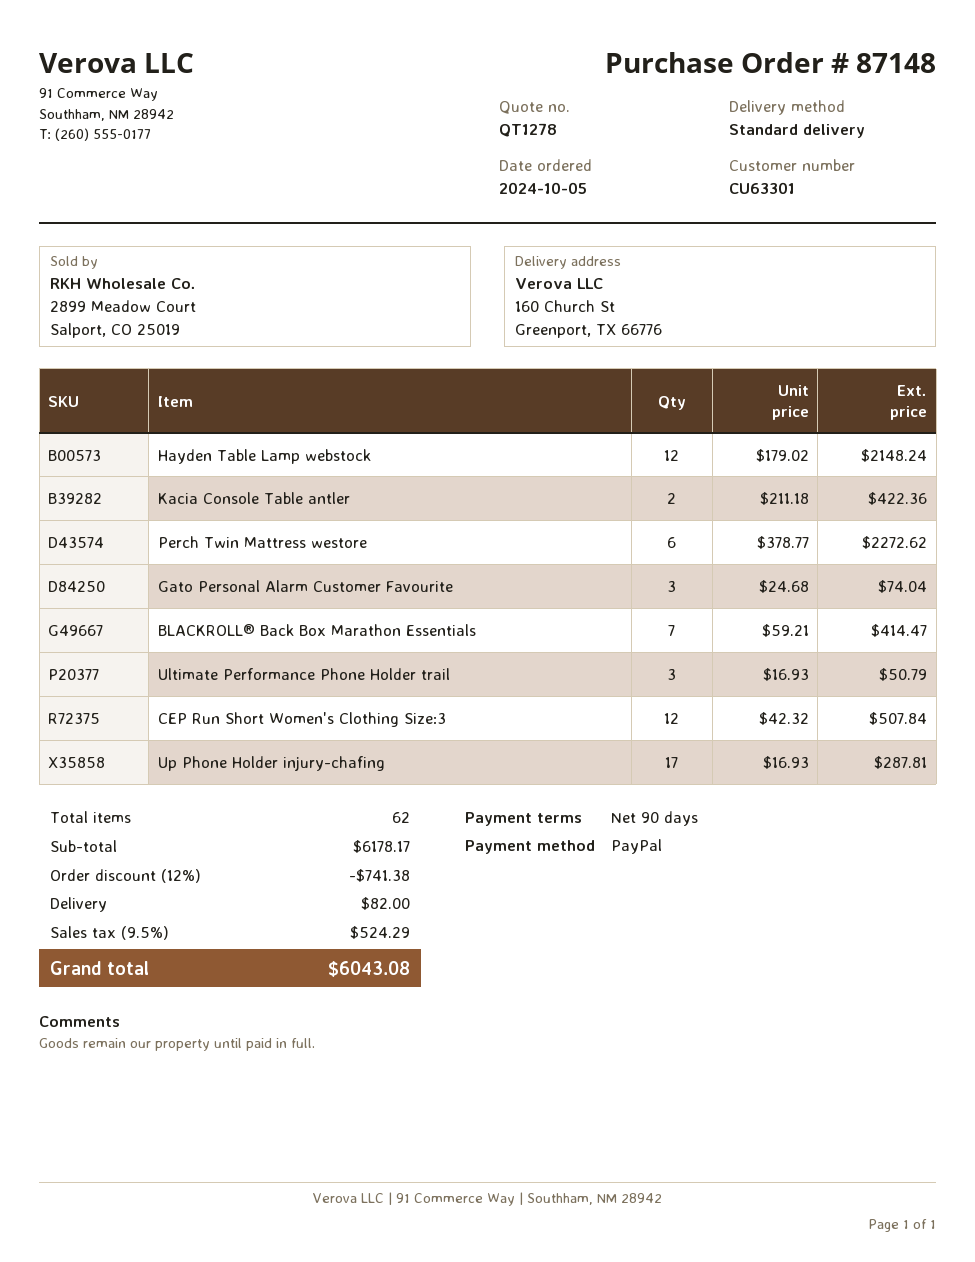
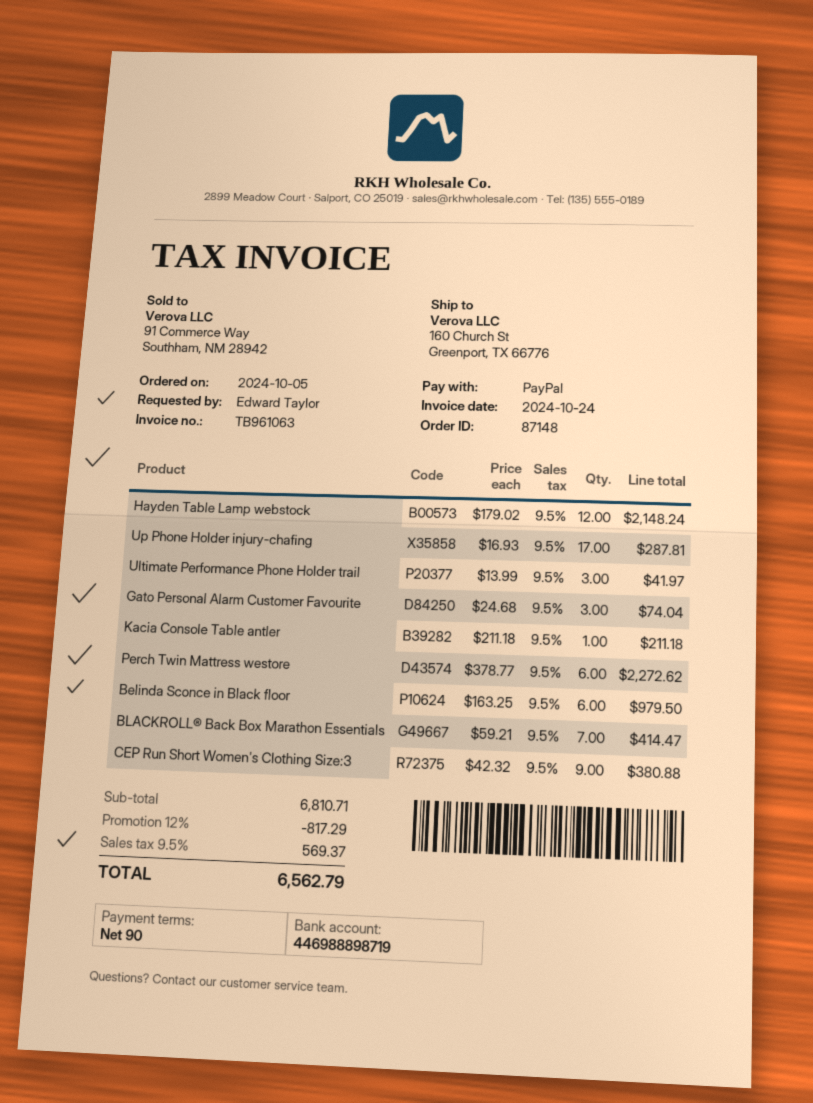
Kacia Console Table antler: 2 x 211.18 = 422.36 -> 1 x 211.18 = 211.18
Ultimate Performance Phone Holder trail: 3 x 16.93 = 50.79 -> 3 x 13.99 = 41.97
CEP Run Short Women's Clothing Size:3: 12 x 42.32 = 507.84 -> 9 x 42.32 = 380.88
Belinda Sconce in Black floor: none -> 6 x 163.25 = 979.50
subtotal: 6178.17 -> 6810.71
discount: 12% = 741.38 -> 12% = 817.29
shipping: 82.00 -> none
tax: 9.5% = 524.29 -> 9.5% = 569.37
total: 6043.08 -> 6562.79

